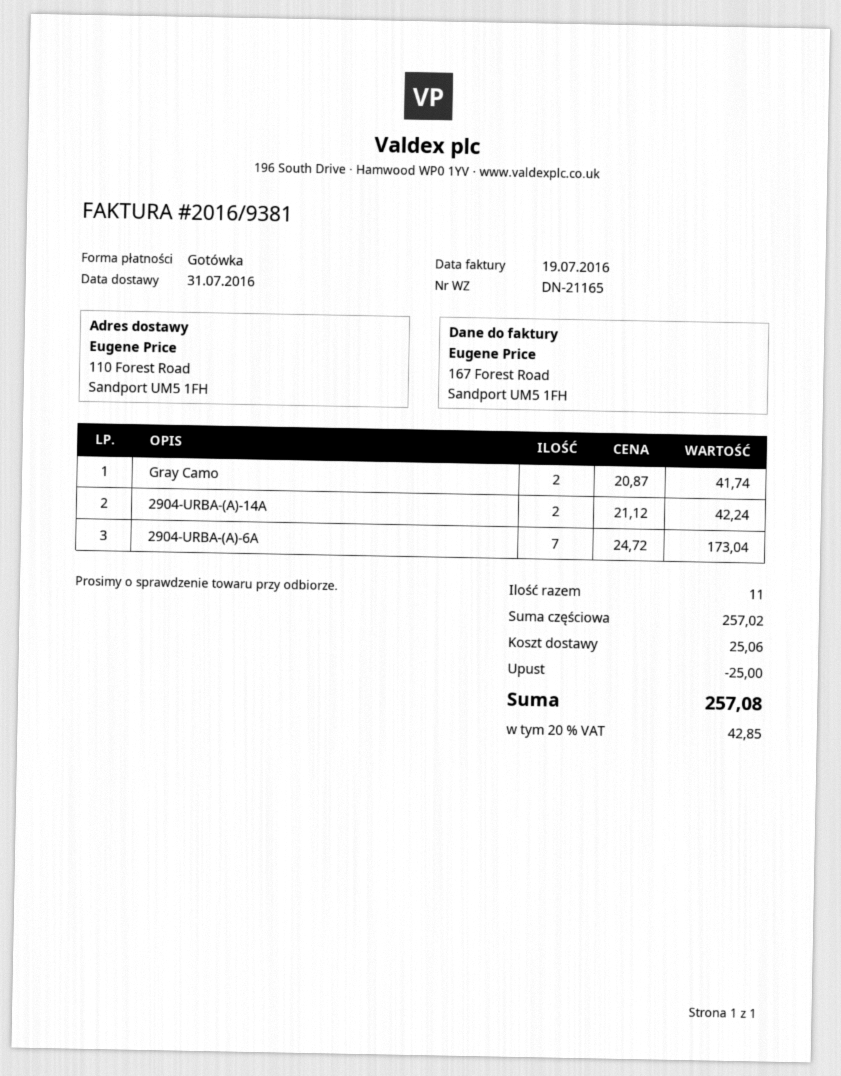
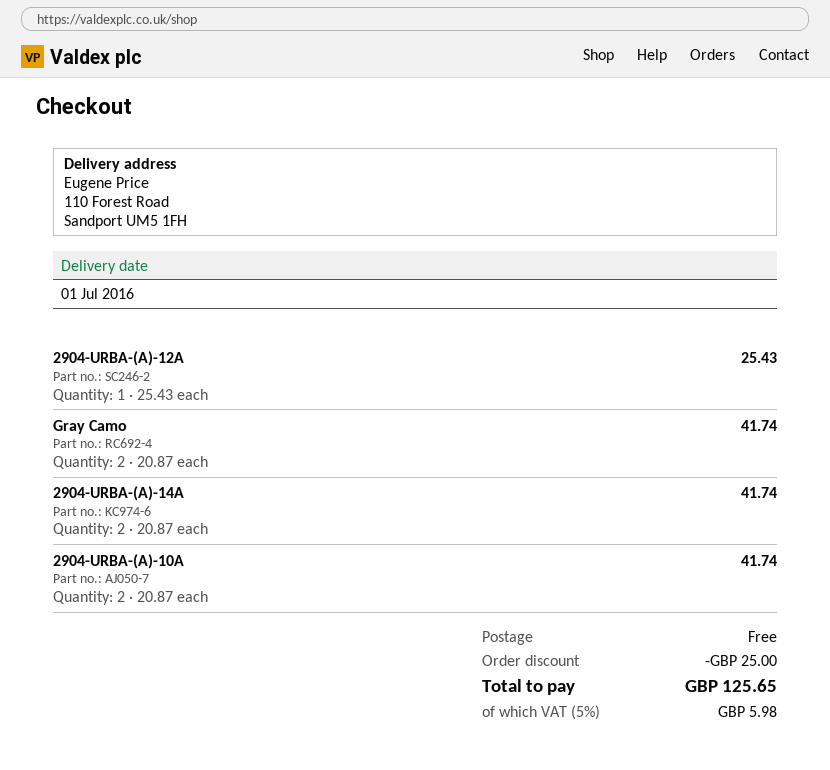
delivery date: 2016-07-31 -> 2016-07-01
2904-URBA-(A)-14A: 2 x 21.12 = 42.24 -> 2 x 20.87 = 41.74
2904-URBA-(A)-6A: 7 x 24.72 = 173.04 -> none
2904-URBA-(A)-12A: none -> 1 x 25.43 = 25.43
2904-URBA-(A)-10A: none -> 2 x 20.87 = 41.74
shipping: 25.06 -> 0.00
tax: 20% = 42.85 -> 5% = 5.98
total: 257.08 -> 125.65

